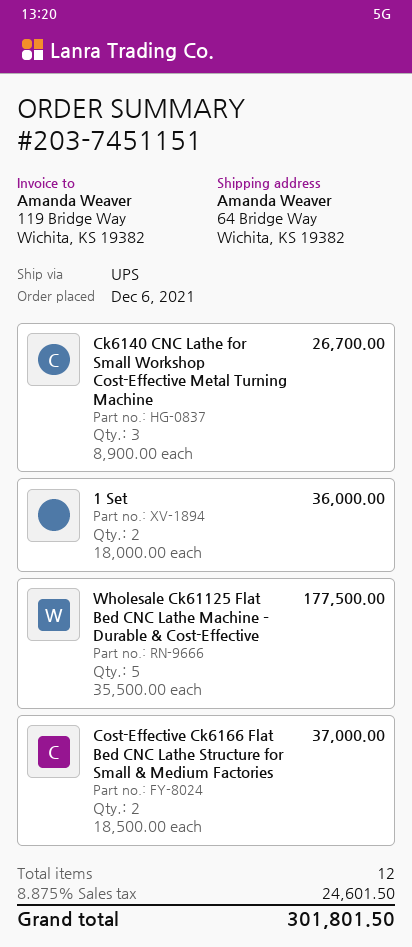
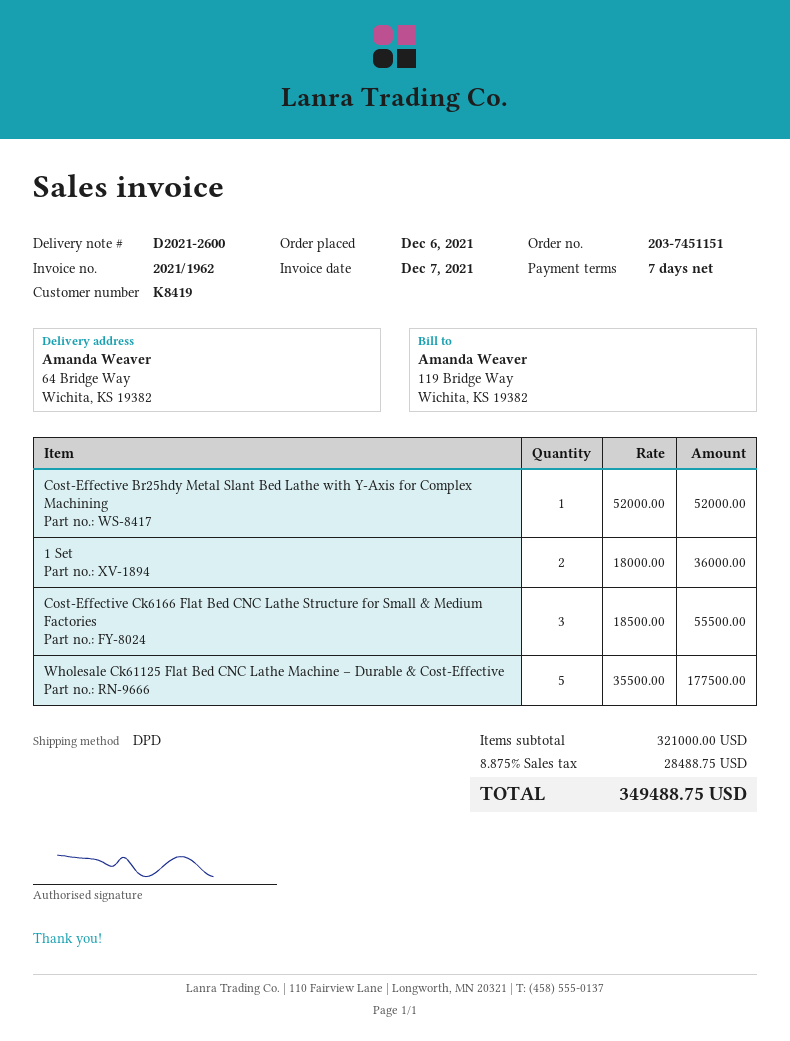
shipping method: UPS -> DPD
Ck6140 CNC Lathe for Small Workshop Cost-Effective Metal Turning Machine: 3 x 8900.00 = 26700.00 -> none
Cost-Effective Ck6166 Flat Bed CNC Lathe Structure for Small & Medium Factories: 2 x 18500.00 = 37000.00 -> 3 x 18500.00 = 55500.00
Cost-Effective Br25hdy Metal Slant Bed Lathe with Y-Axis for Complex Machining: none -> 1 x 52000.00 = 52000.00
tax: 8.875% = 24601.50 -> 8.875% = 28488.75
total: 301801.50 -> 349488.75

